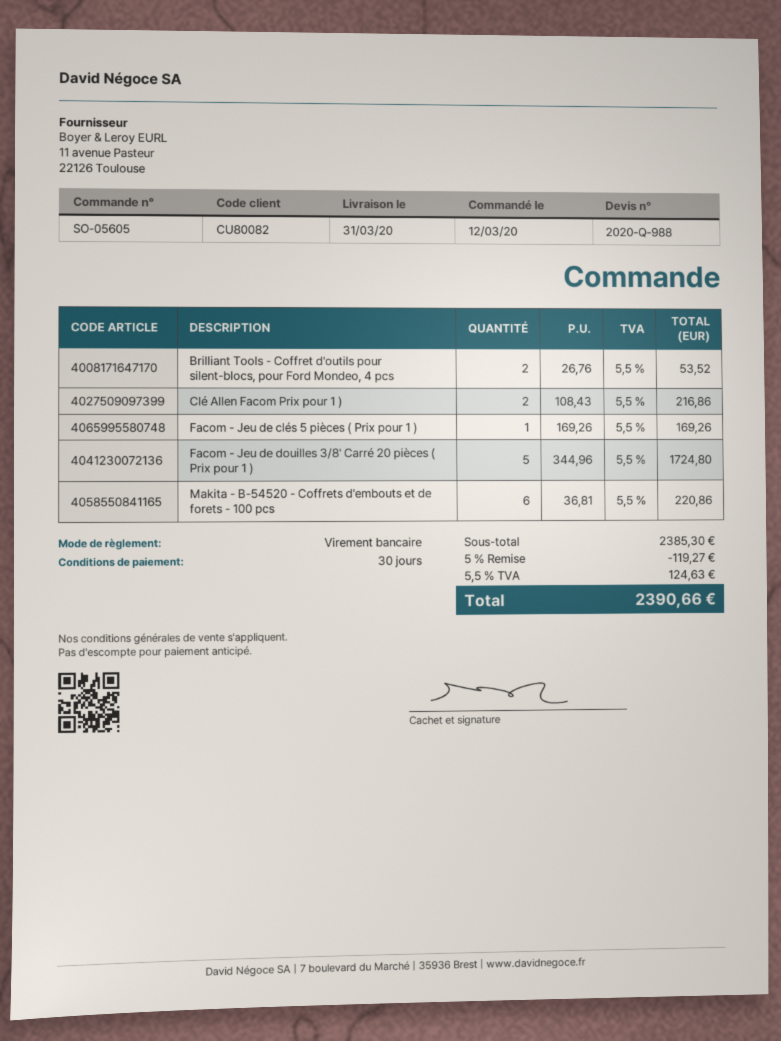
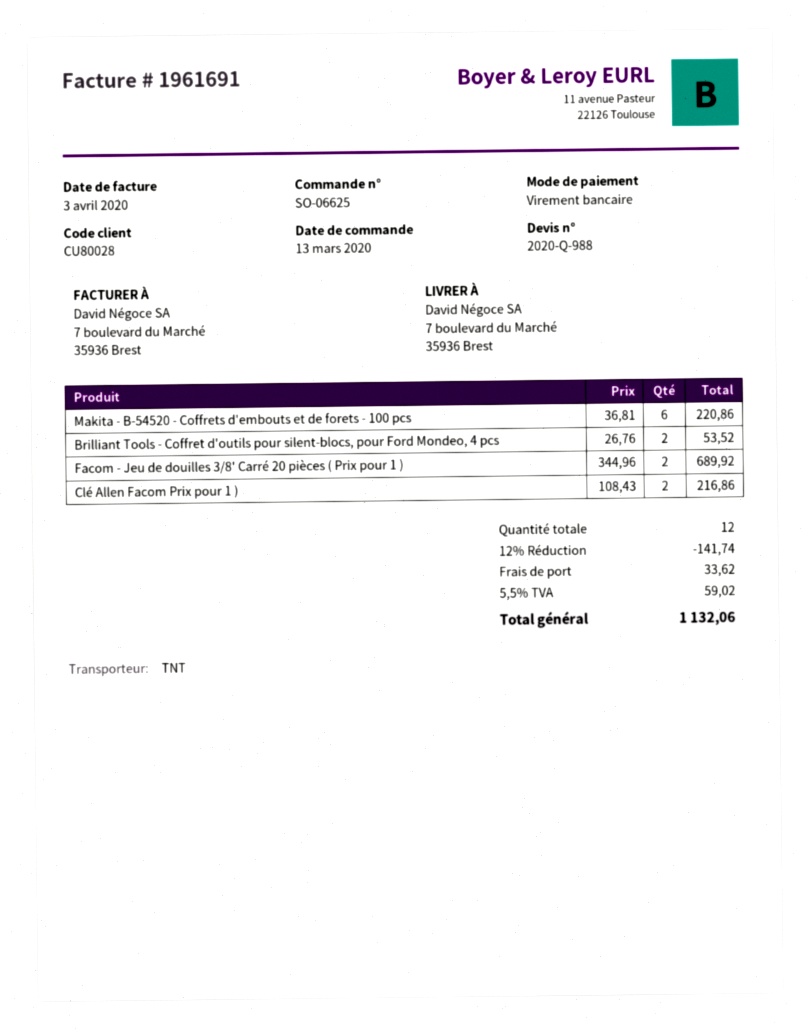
order number: SO-05605 -> SO-06625
order date: 2020-03-12 -> 2020-03-13
customer number: CU80082 -> CU80028
Facom - Jeu de clés 5 pièces ( Prix pour 1 ): 1 x 169.26 = 169.26 -> none
Facom - Jeu de douilles 3/8' Carré 20 pièces ( Prix pour 1 ): 5 x 344.96 = 1724.80 -> 2 x 344.96 = 689.92
discount: 5% = 119.27 -> 12% = 141.74
shipping: none -> 33.62
tax: 5.5% = 124.63 -> 5.5% = 59.02
total: 2390.66 -> 1132.06

